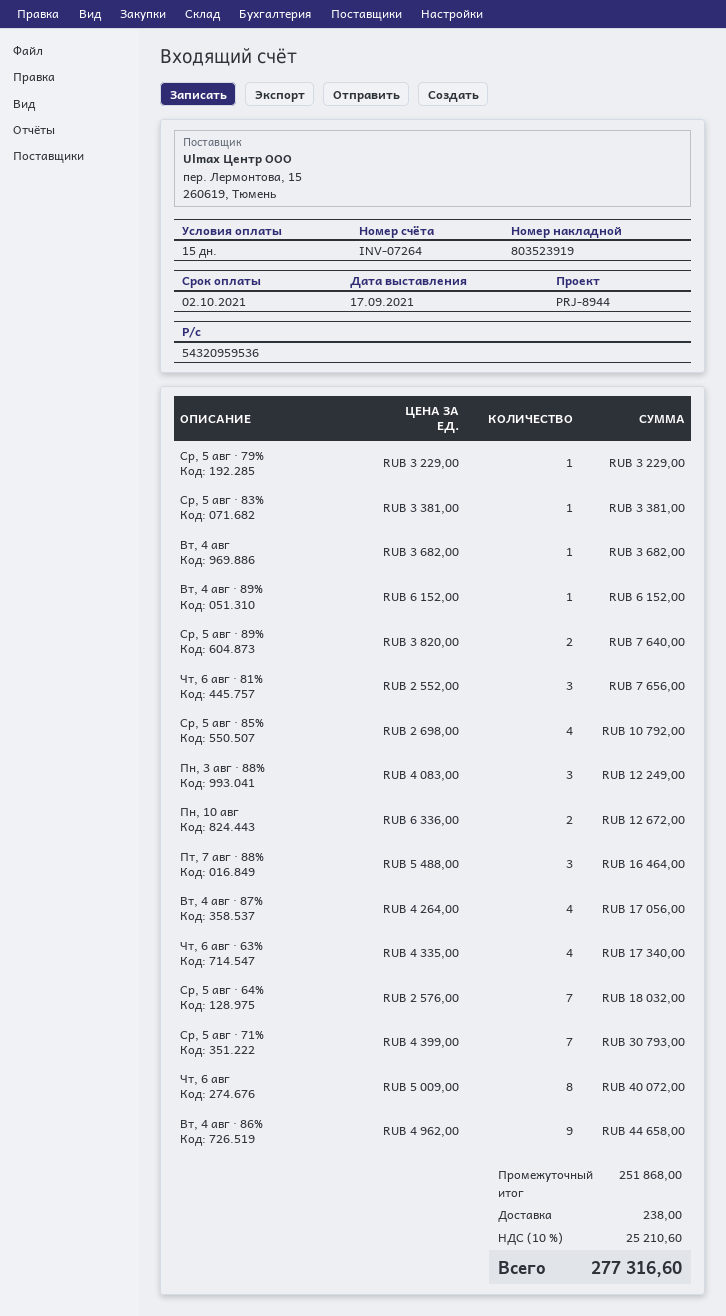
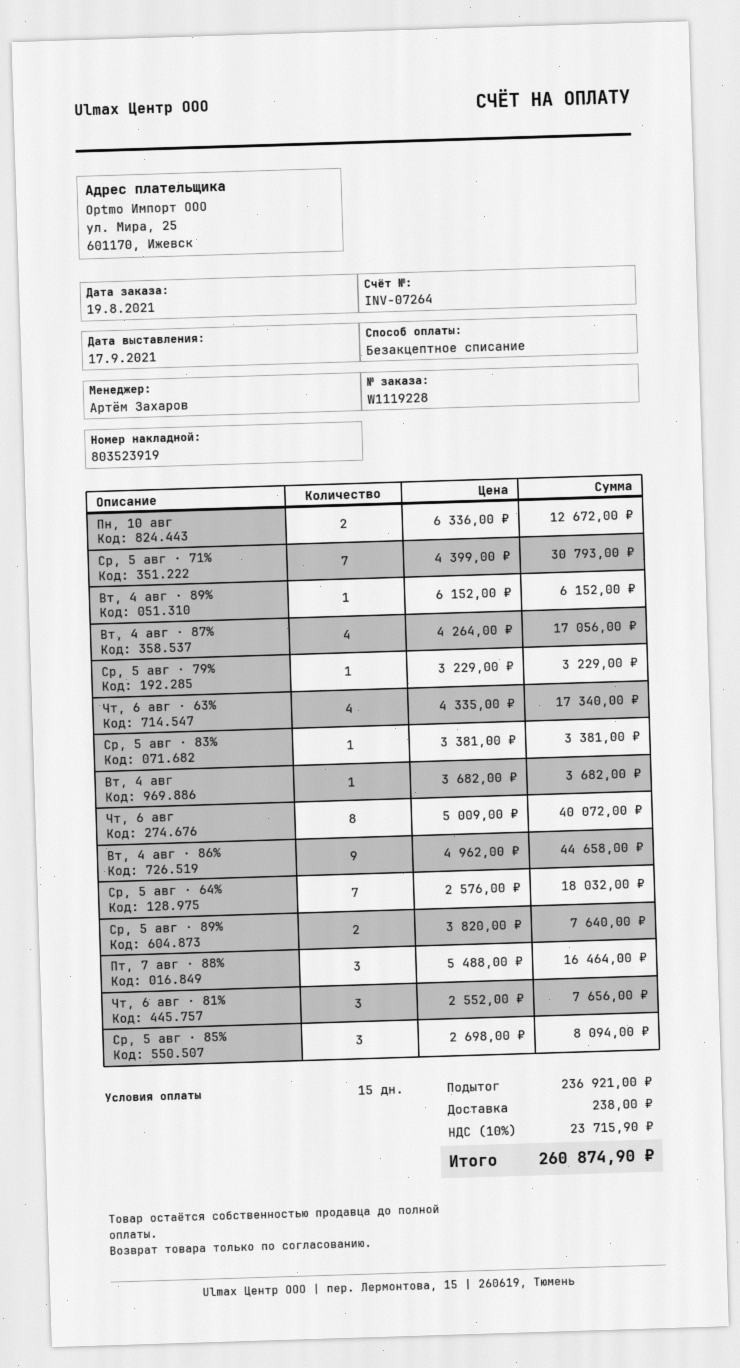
Ср, 5 авг · 85%: 4 x 2698.00 = 10792.00 -> 3 x 2698.00 = 8094.00
Пн, 3 авг · 88%: 3 x 4083.00 = 12249.00 -> none
subtotal: 251868.00 -> 236921.00
tax: 10% = 25210.60 -> 10% = 23715.90
total: 277316.60 -> 260874.90

